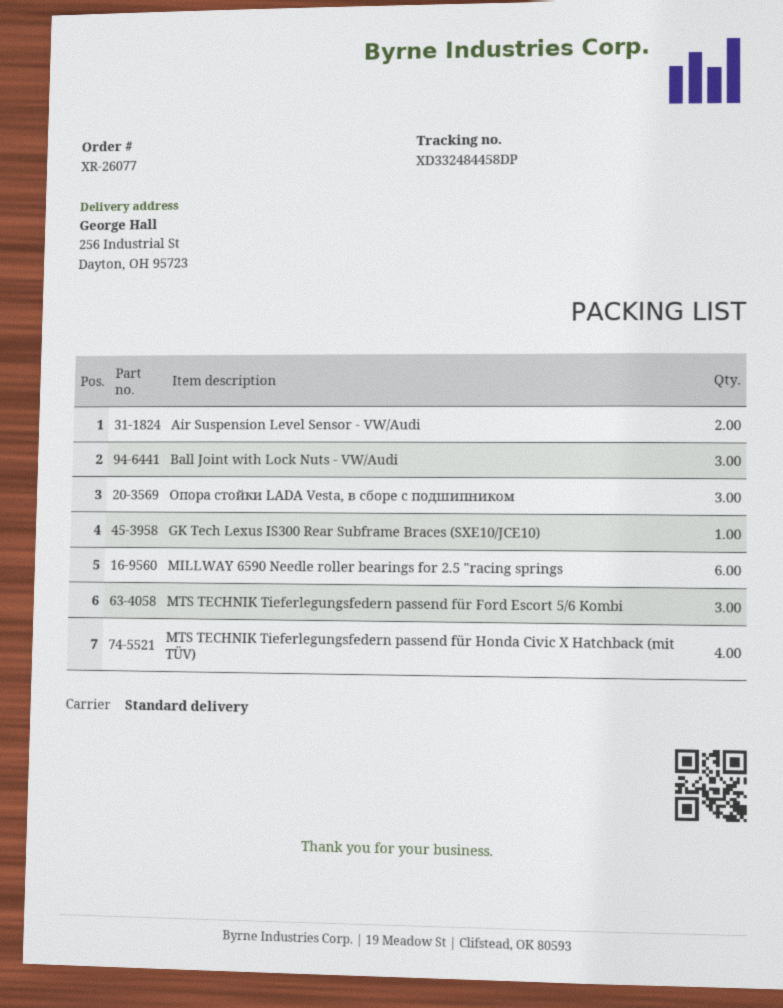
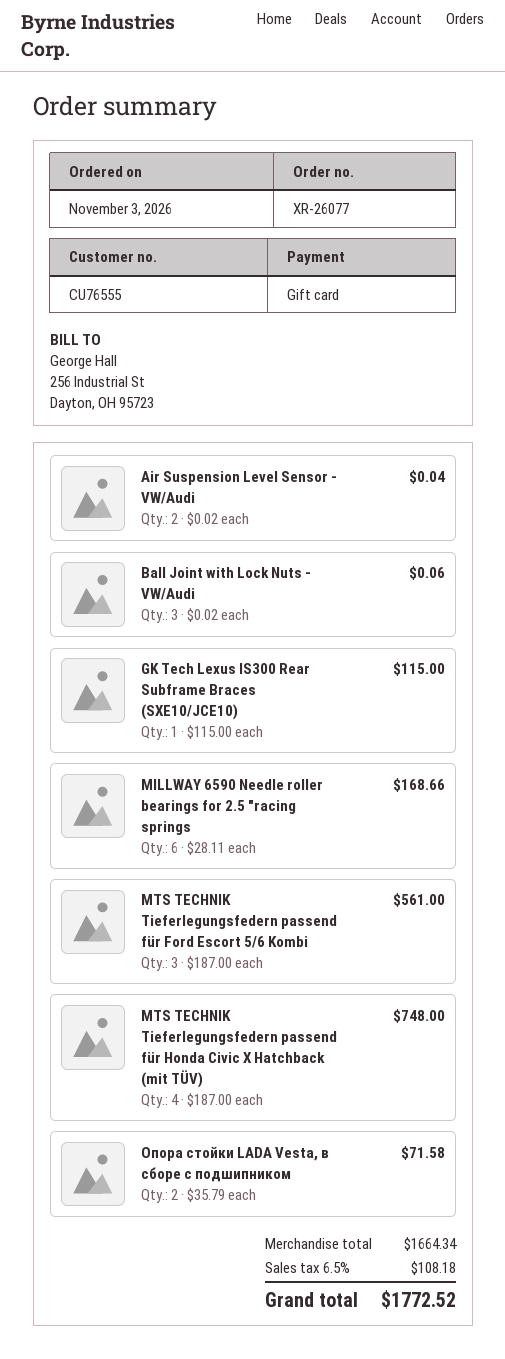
Опора стойки LADA Vesta, в сборе с подшипником: 3 -> 2

